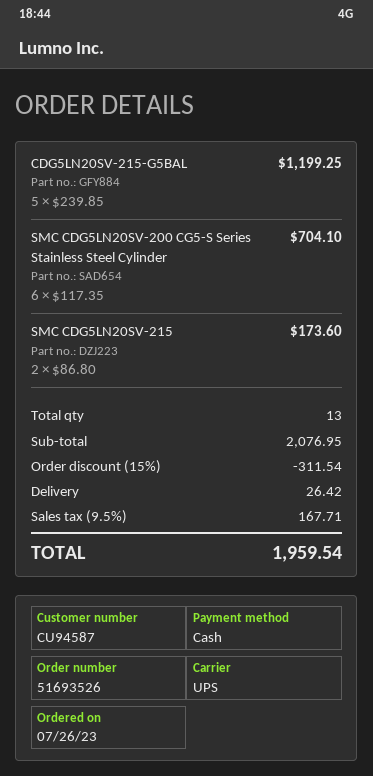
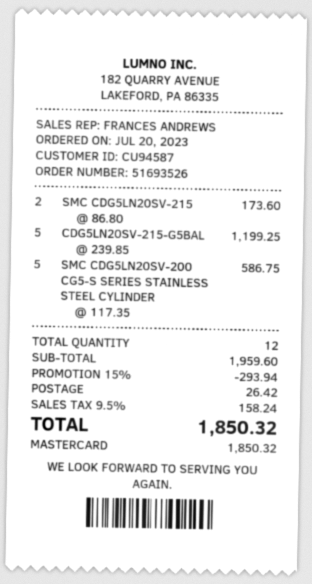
order date: 2023-07-26 -> 2023-07-20
payment method: cash -> Mastercard
SMC CDG5LN20SV-200 CG5-S Series Stainless Steel Cylinder: 6 x 117.35 = 704.10 -> 5 x 117.35 = 586.75
total quantity: 13 -> 12
subtotal: 2076.95 -> 1959.60
discount: 15% = 311.54 -> 15% = 293.94
tax: 9.5% = 167.71 -> 9.5% = 158.24
total: 1959.54 -> 1850.32

